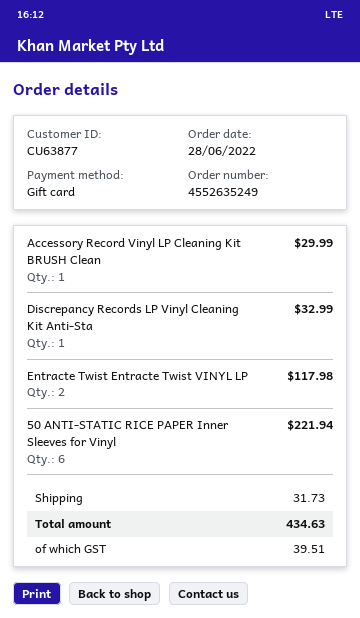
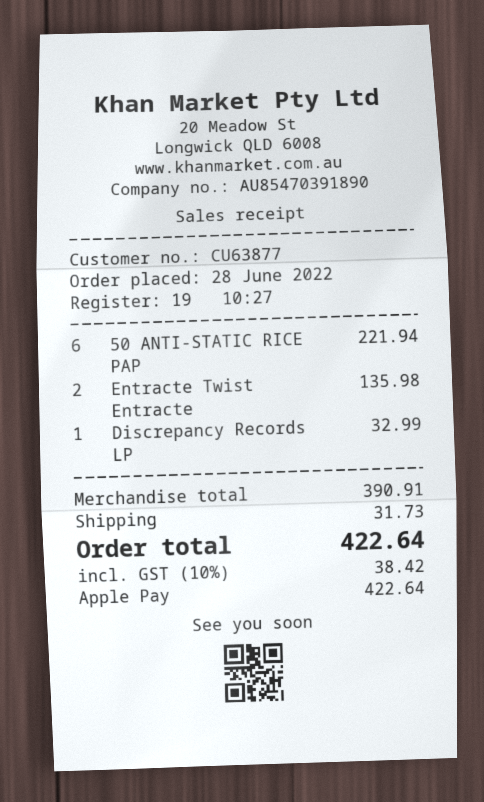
payment method: gift card -> Apple Pay
Accessory Record Vinyl LP Cleaning Kit BRUSH Clean: 1 for 29.99 -> none
Entracte Twist Entracte Twist VINYL LP: 2 for 117.98 -> 2 for 135.98
tax: 39.51 -> 38.42
total: 434.63 -> 422.64

